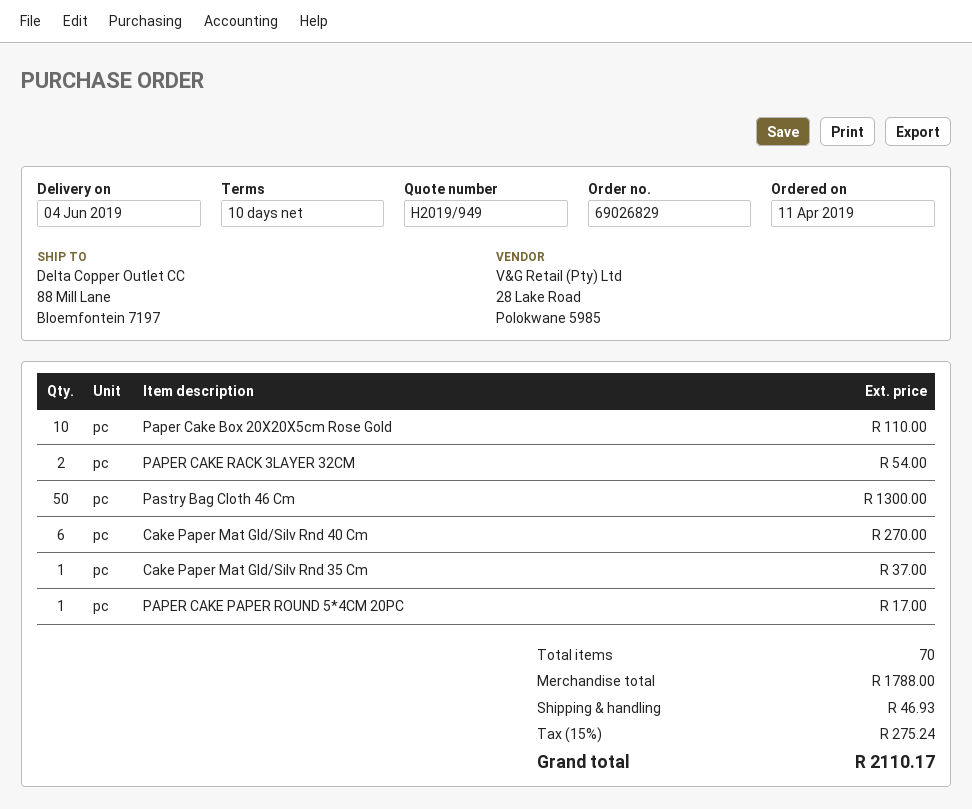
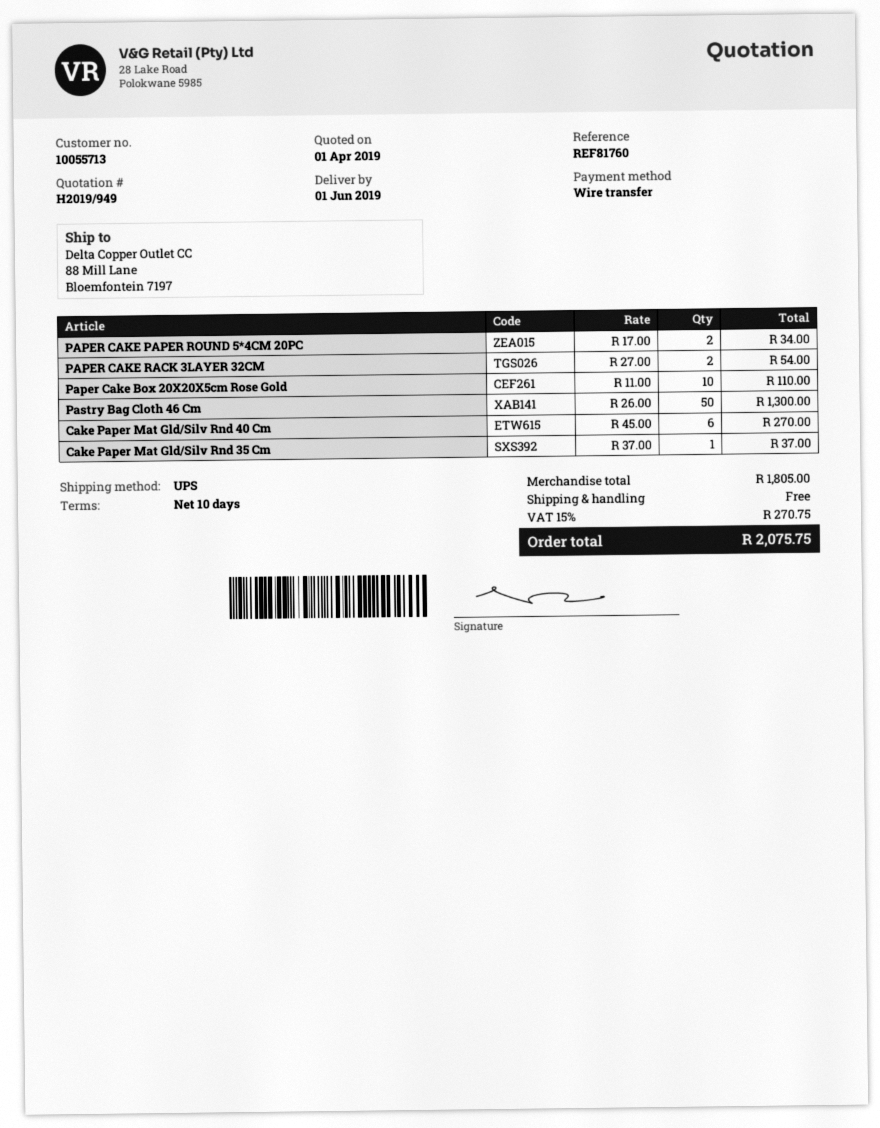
delivery date: 2019-06-04 -> 2019-06-01
PAPER CAKE PAPER ROUND 5*4CM 20PC: 1 for 17.00 -> 2 for 34.00
subtotal: 1788.00 -> 1805.00
shipping: 46.93 -> 0.00
tax: 15% = 275.24 -> 15% = 270.75
total: 2110.17 -> 2075.75

